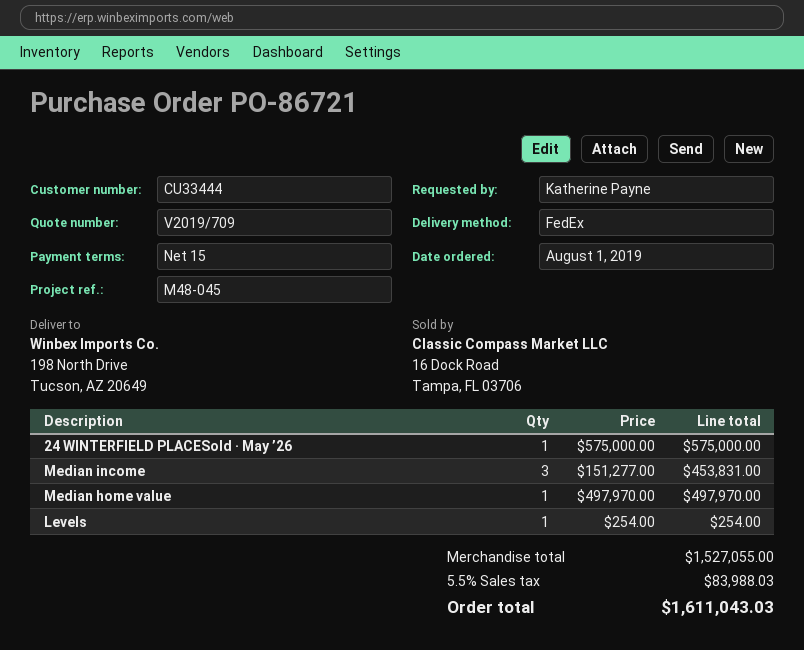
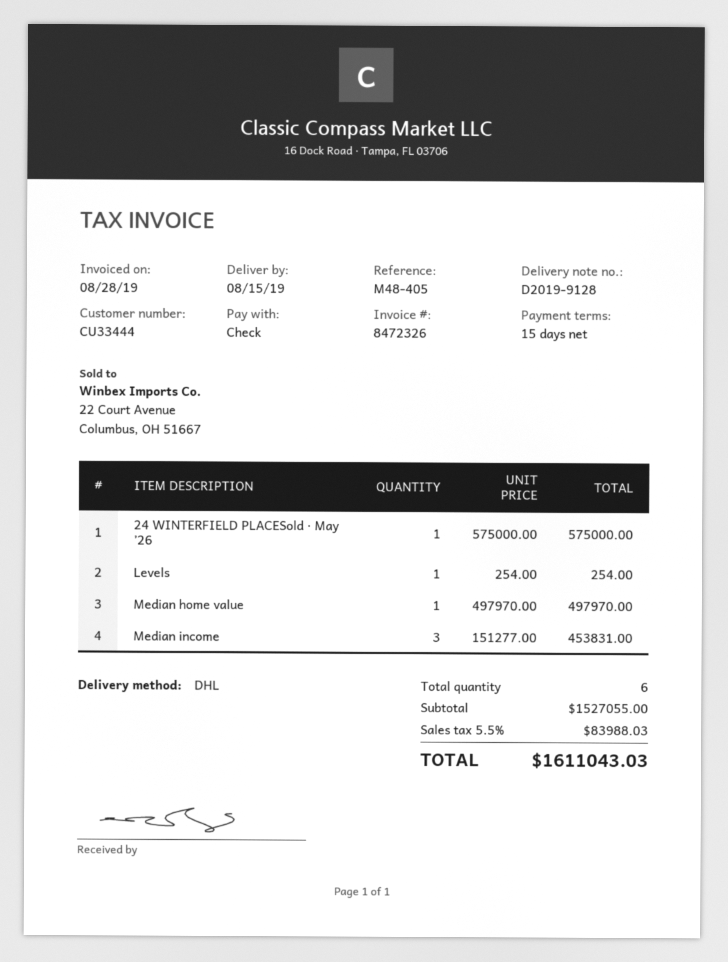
reference: M48-045 -> M48-405
shipping method: FedEx -> DHL

